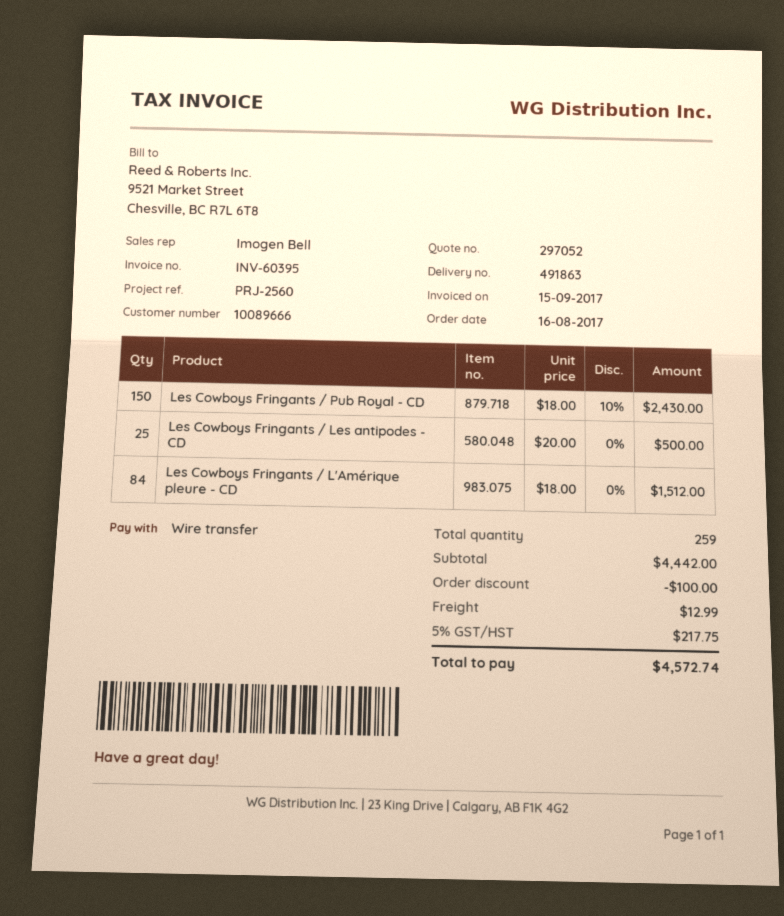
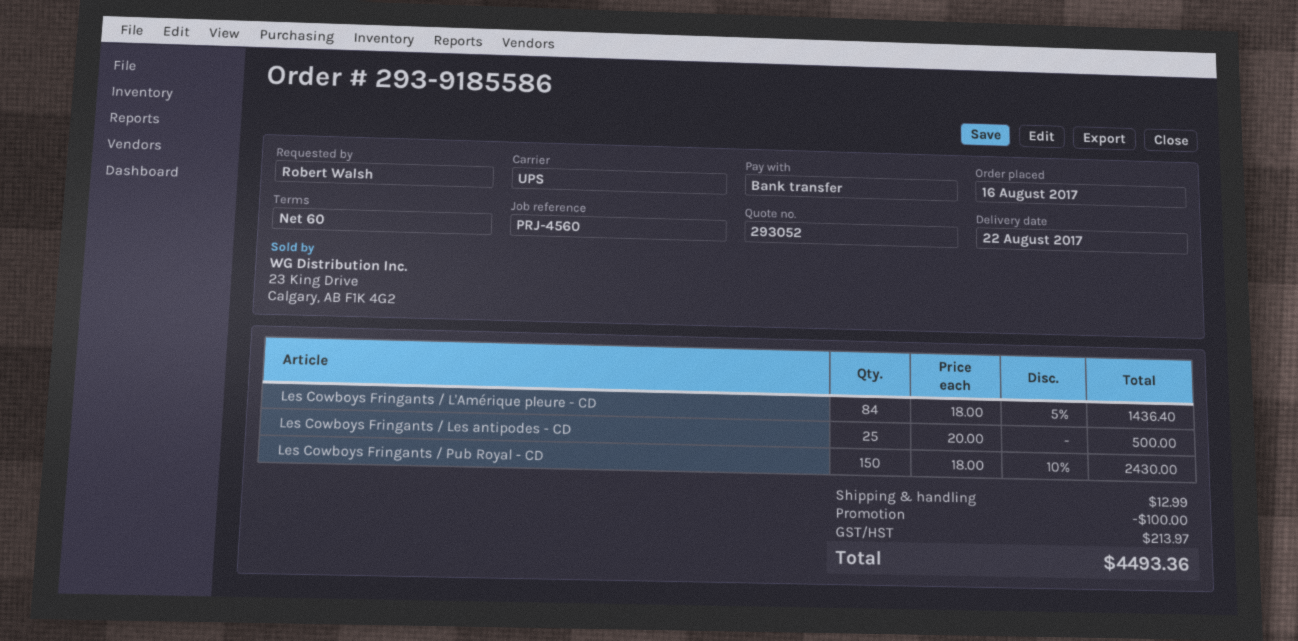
quote number: 297052 -> 293052
reference: PRJ-2560 -> PRJ-4560
Les Cowboys Fringants / L'Amérique pleure - CD: 84 x 18.00 = 1512.00 -> 84 x 18.00 - 5% = 1436.40
tax: 217.75 -> 213.97
total: 4572.74 -> 4493.36

